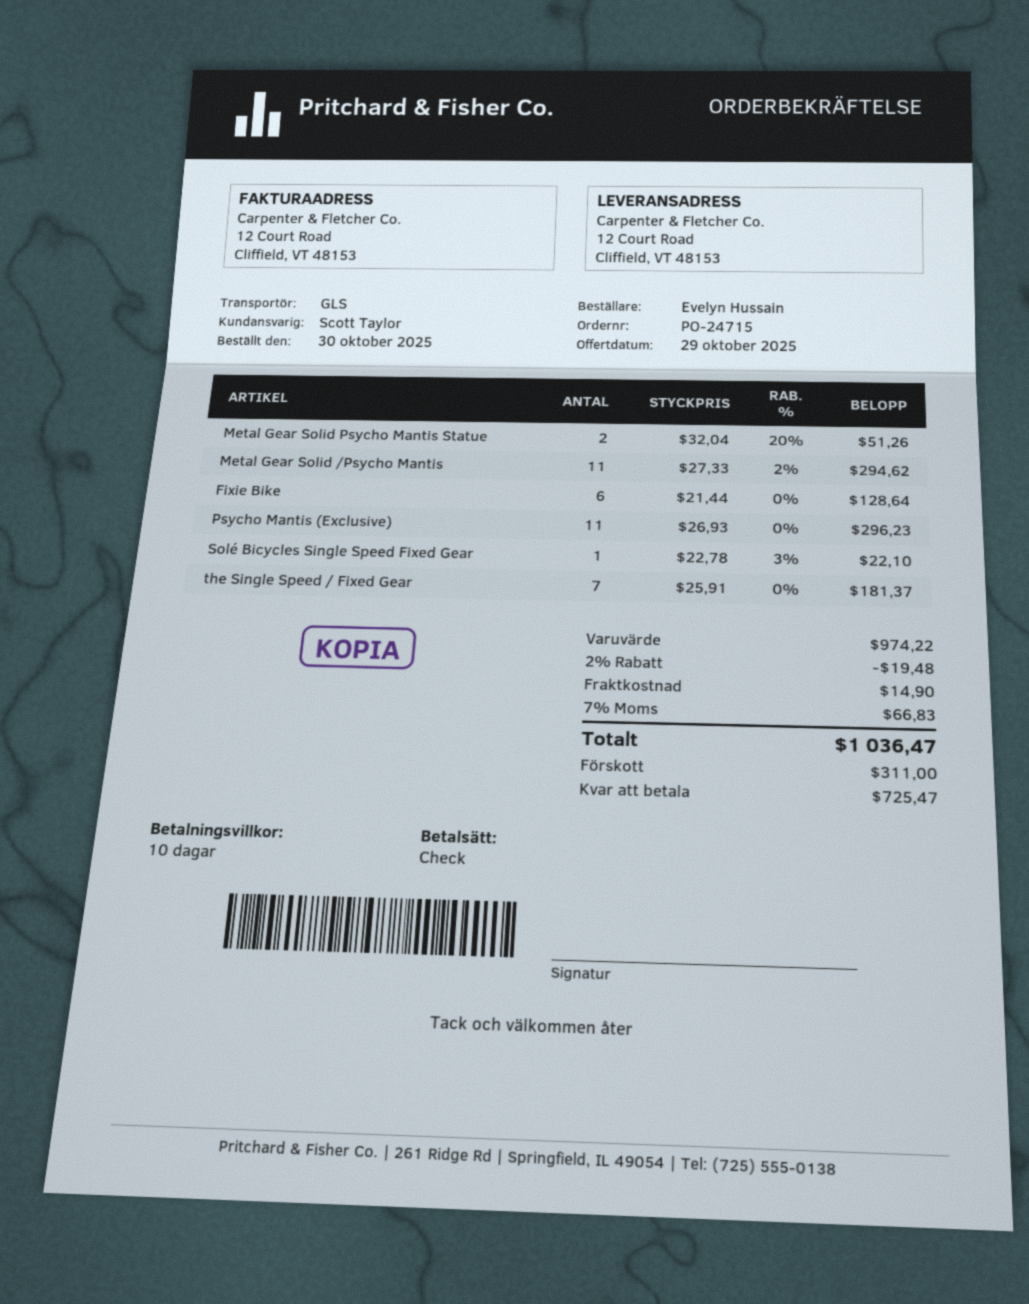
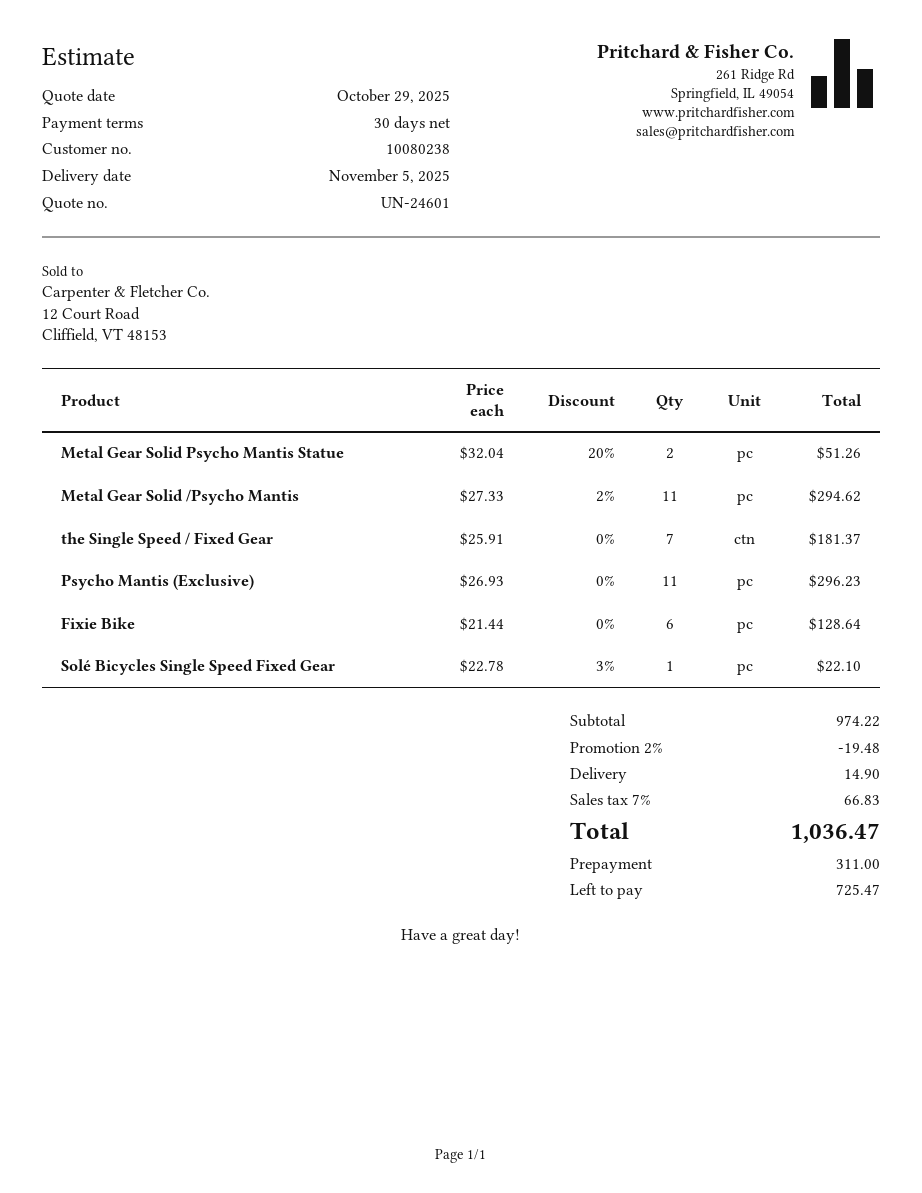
payment terms: 10 days -> 30 days

